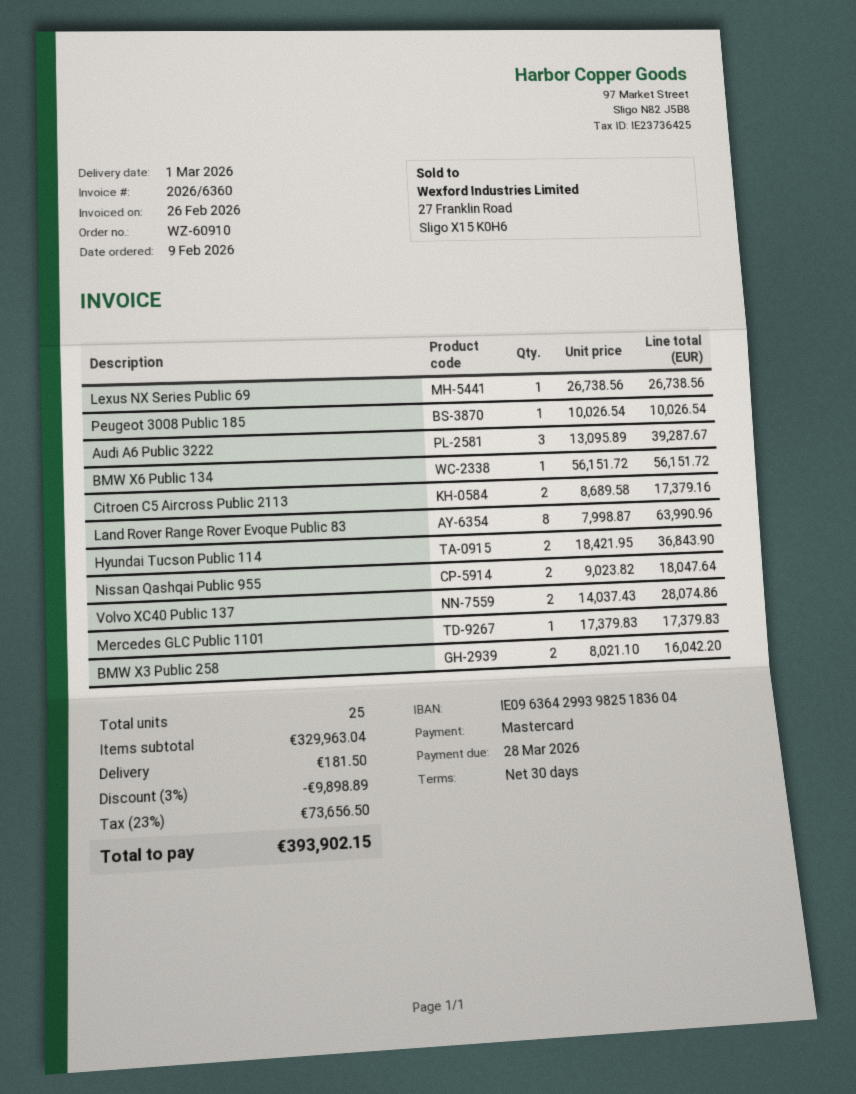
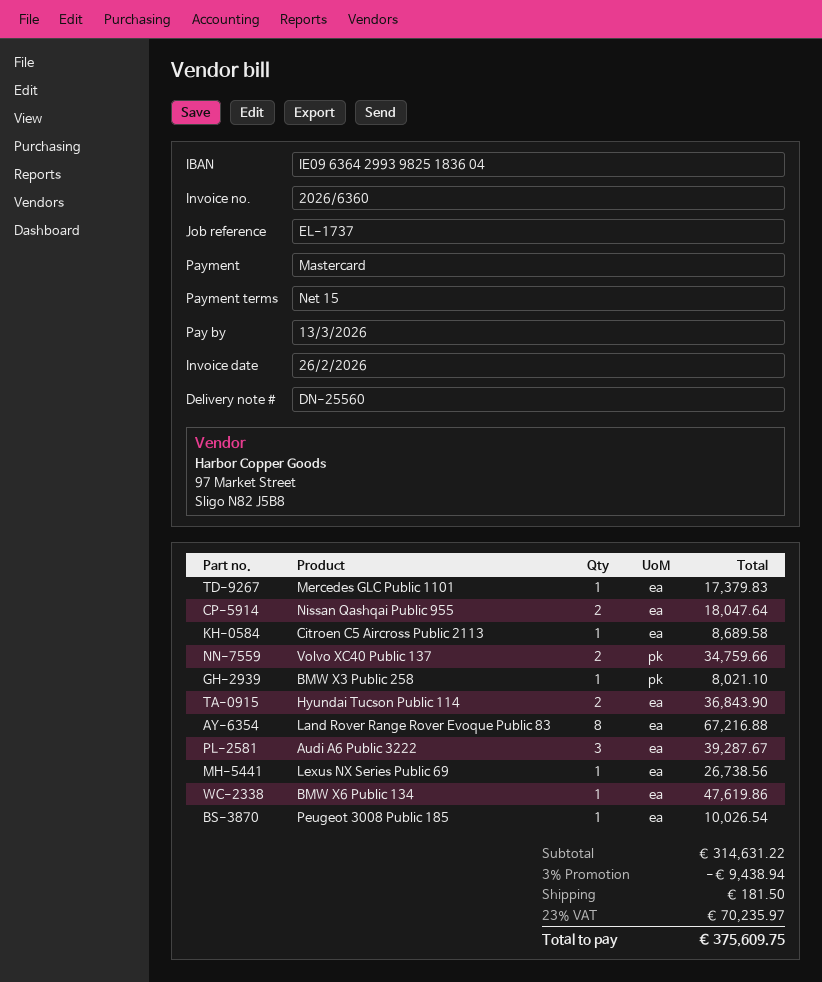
payment terms: 30 days -> 15 days
due date: 2026-03-28 -> 2026-03-13
BMW X6 Public 134: 1 for 56151.72 -> 1 for 47619.86
Citroen C5 Aircross Public 2113: 2 for 17379.16 -> 1 for 8689.58
Land Rover Range Rover Evoque Public 83: 8 for 63990.96 -> 8 for 67216.88
Volvo XC40 Public 137: 2 for 28074.86 -> 2 for 34759.66
BMW X3 Public 258: 2 for 16042.20 -> 1 for 8021.10
subtotal: 329963.04 -> 314631.22
discount: 3% = 9898.89 -> 3% = 9438.94
tax: 23% = 73656.50 -> 23% = 70235.97
total: 393902.15 -> 375609.75

